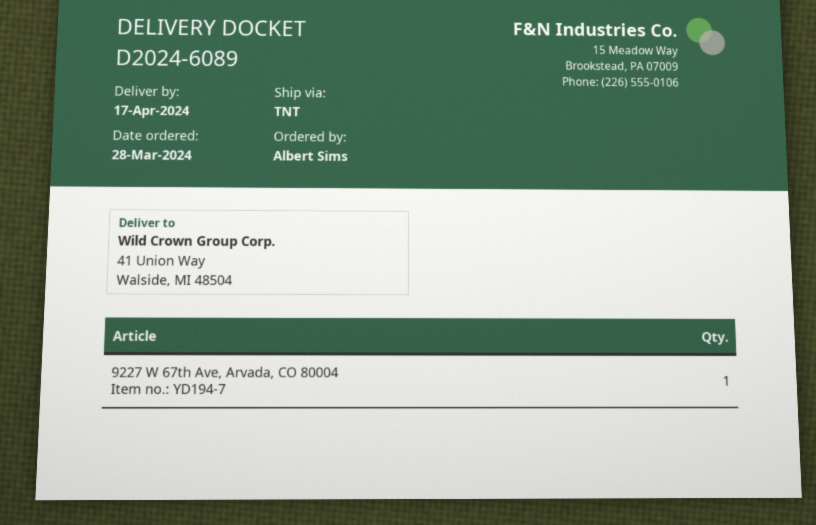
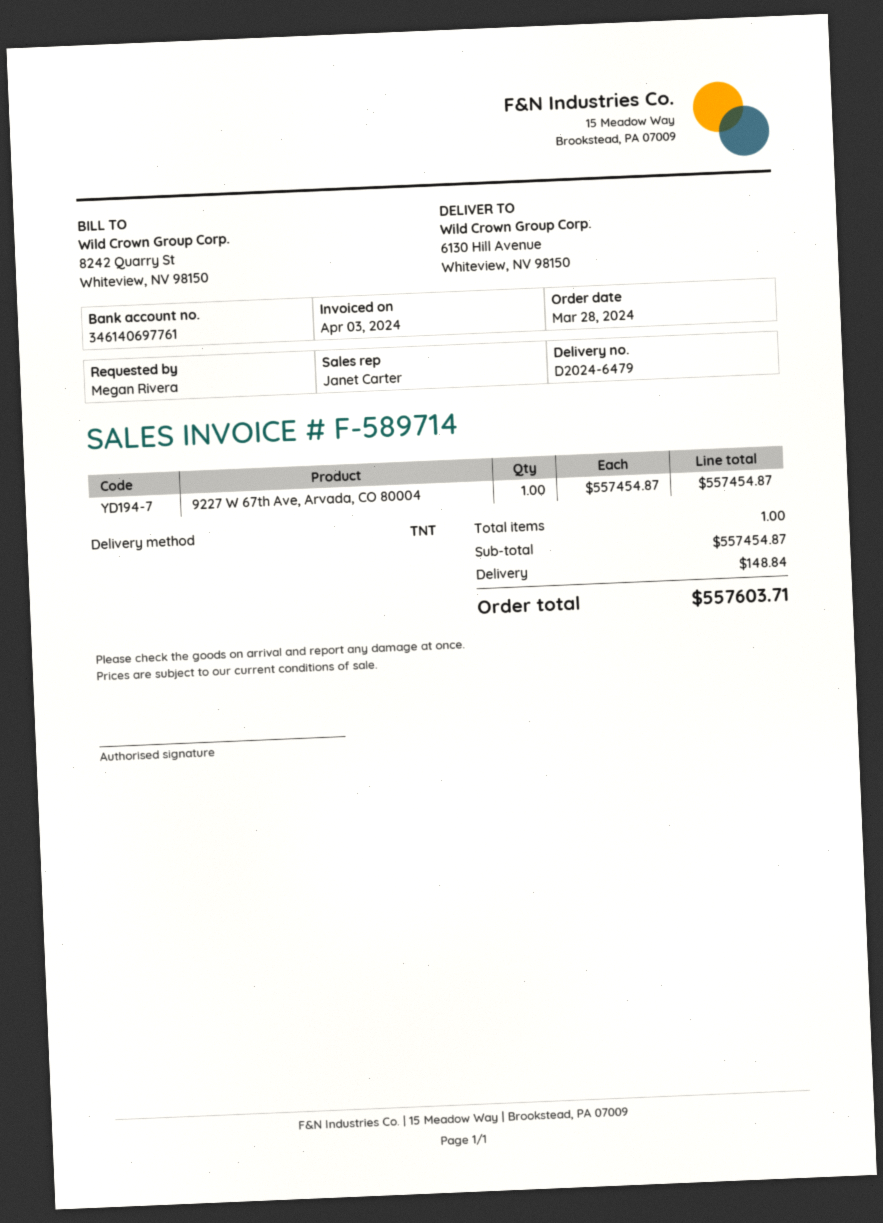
delivery note number: D2024-6089 -> D2024-6479
ordered by: Albert Sims -> Megan Rivera
ship to: 41 Union Way, Walside, MI 48504 -> 6130 Hill Avenue, Whiteview, NV 98150

